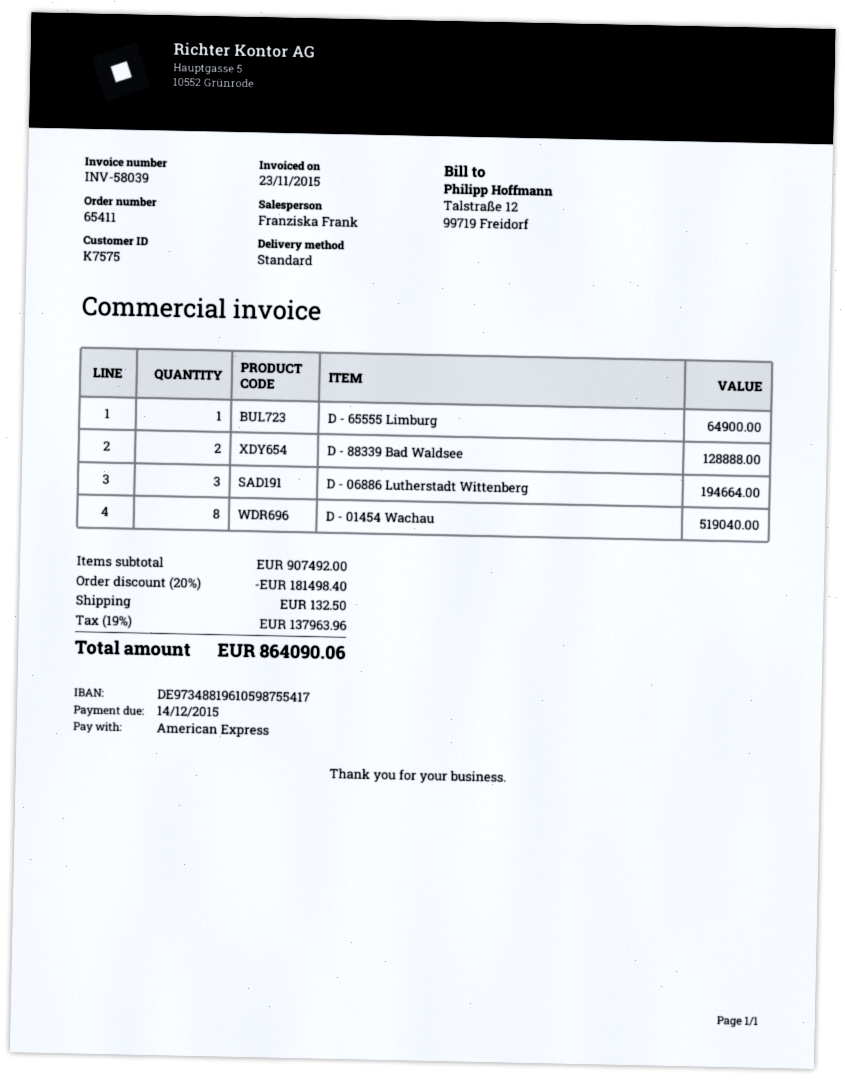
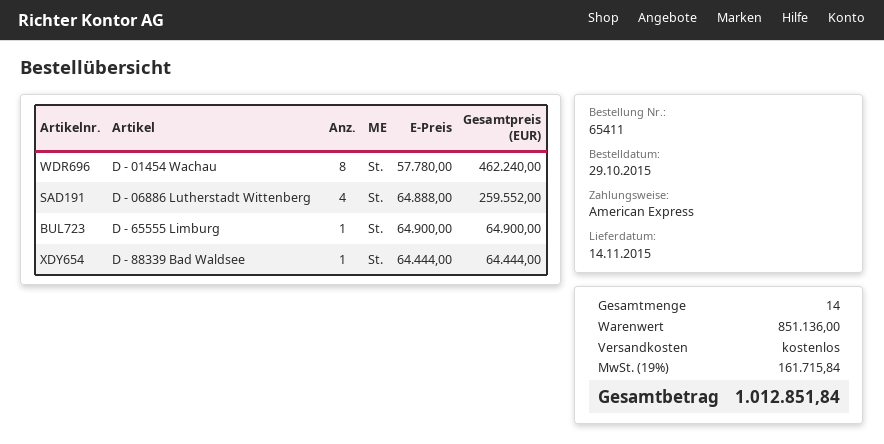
D - 88339 Bad Waldsee: 2 for 128888.00 -> 1 for 64444.00
D - 06886 Lutherstadt Wittenberg: 3 for 194664.00 -> 4 for 259552.00
D - 01454 Wachau: 8 for 519040.00 -> 8 for 462240.00
subtotal: 907492.00 -> 851136.00
discount: 20% = 181498.40 -> none
shipping: 132.50 -> 0.00
tax: 19% = 137963.96 -> 19% = 161715.84
total: 864090.06 -> 1012851.84

